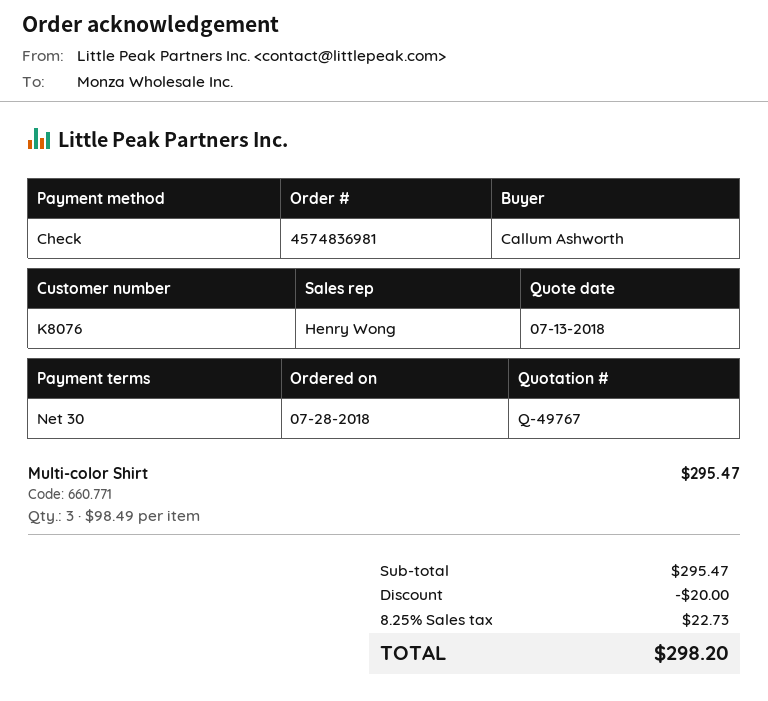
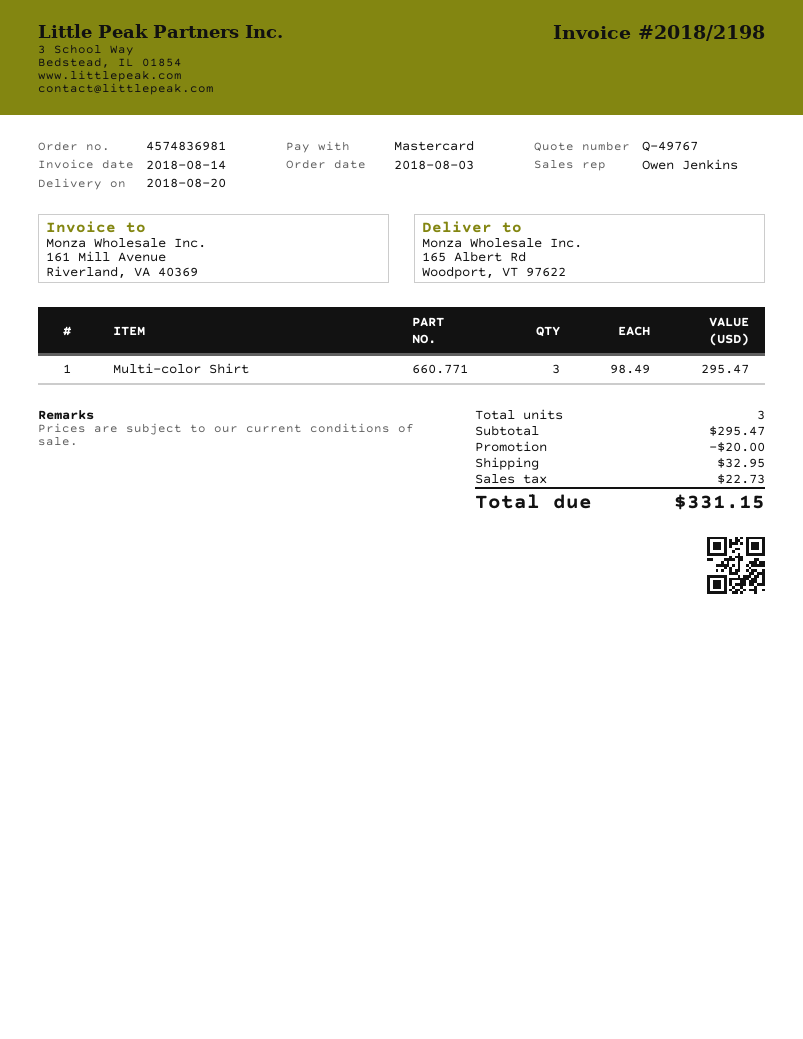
order date: 2018-07-28 -> 2018-08-03
sales rep: Henry Wong -> Owen Jenkins
payment method: cheque -> Mastercard
shipping: none -> 32.95
total: 298.20 -> 331.15

